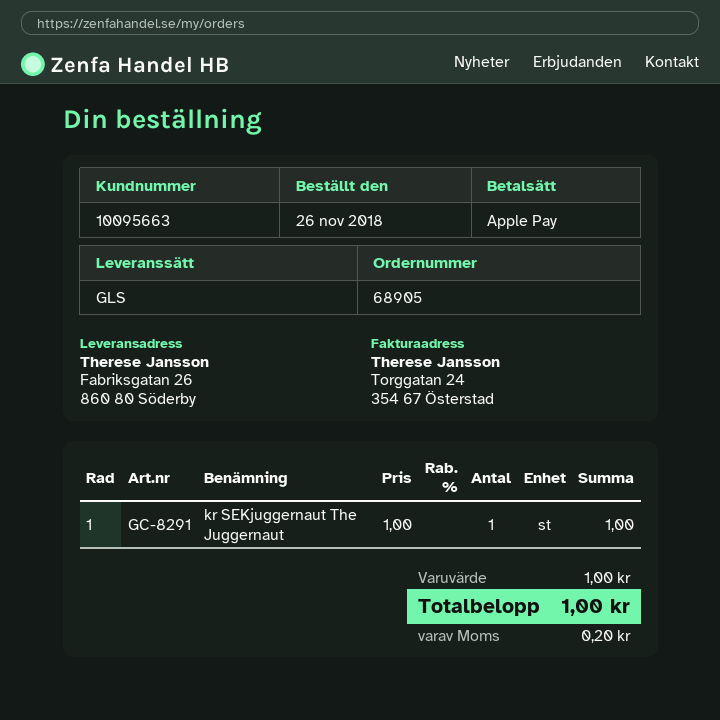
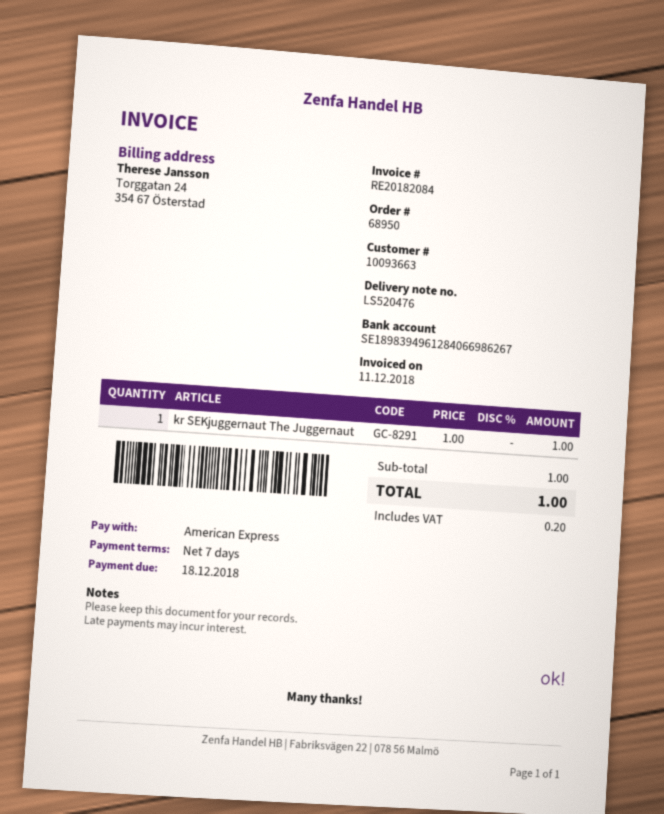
order number: 68905 -> 68950
customer number: 10095663 -> 10093663
payment method: Apple Pay -> American Express

